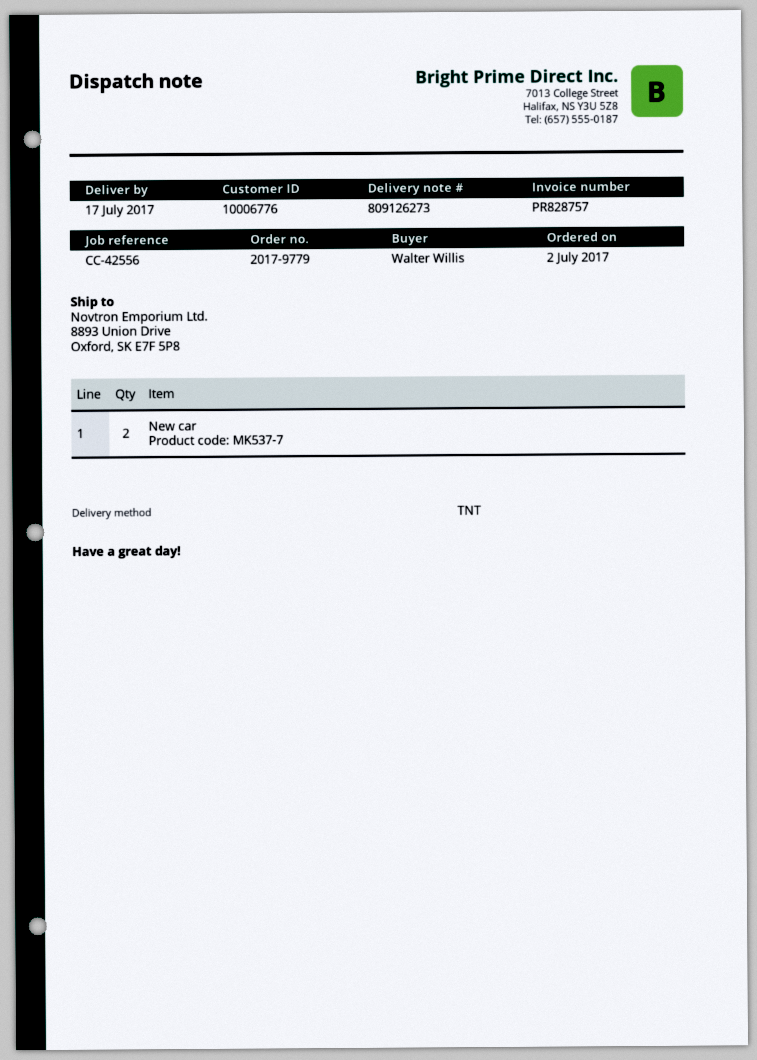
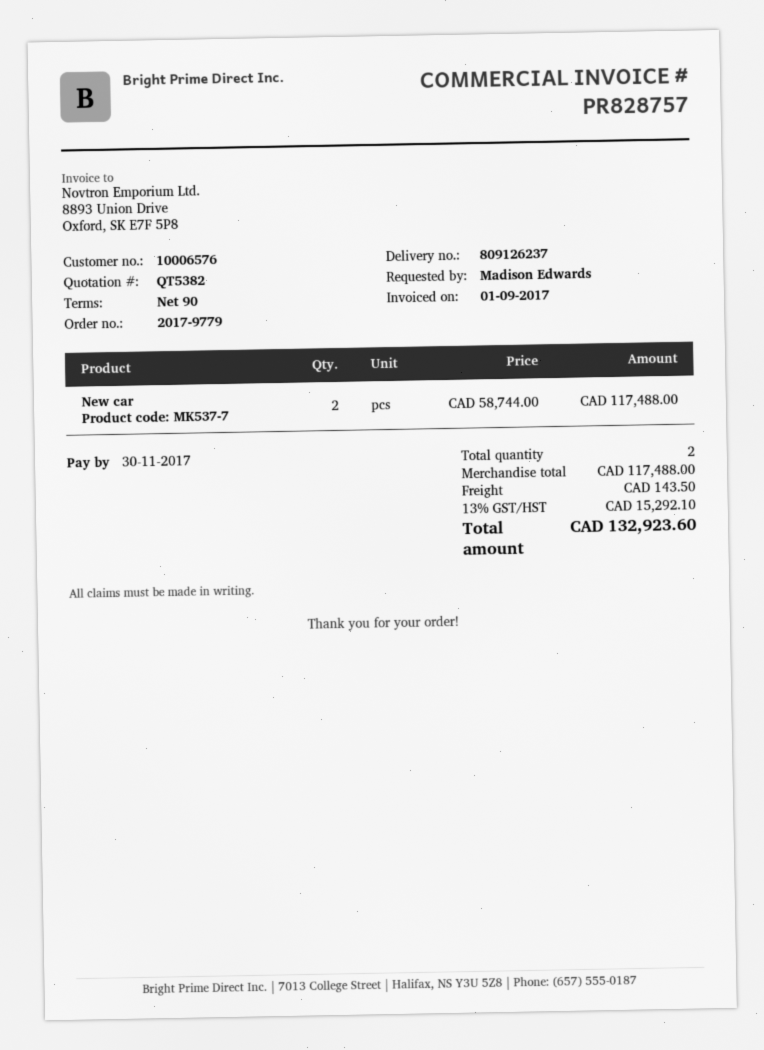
delivery note number: 809126273 -> 809126237
customer number: 10006776 -> 10006576
ordered by: Walter Willis -> Madison Edwards

